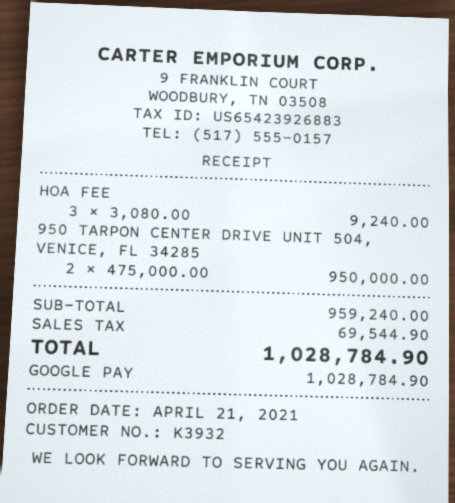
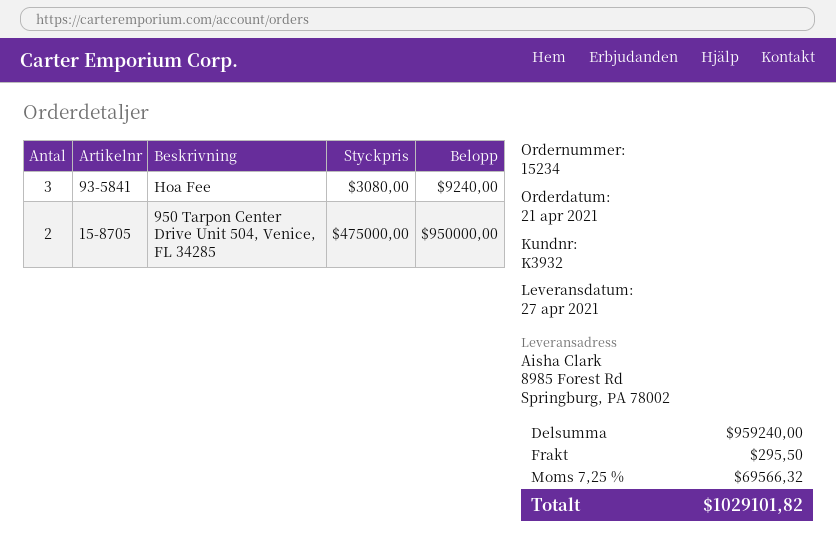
shipping: none -> 295.50
tax: 69544.90 -> 69566.32
total: 1028784.90 -> 1029101.82

